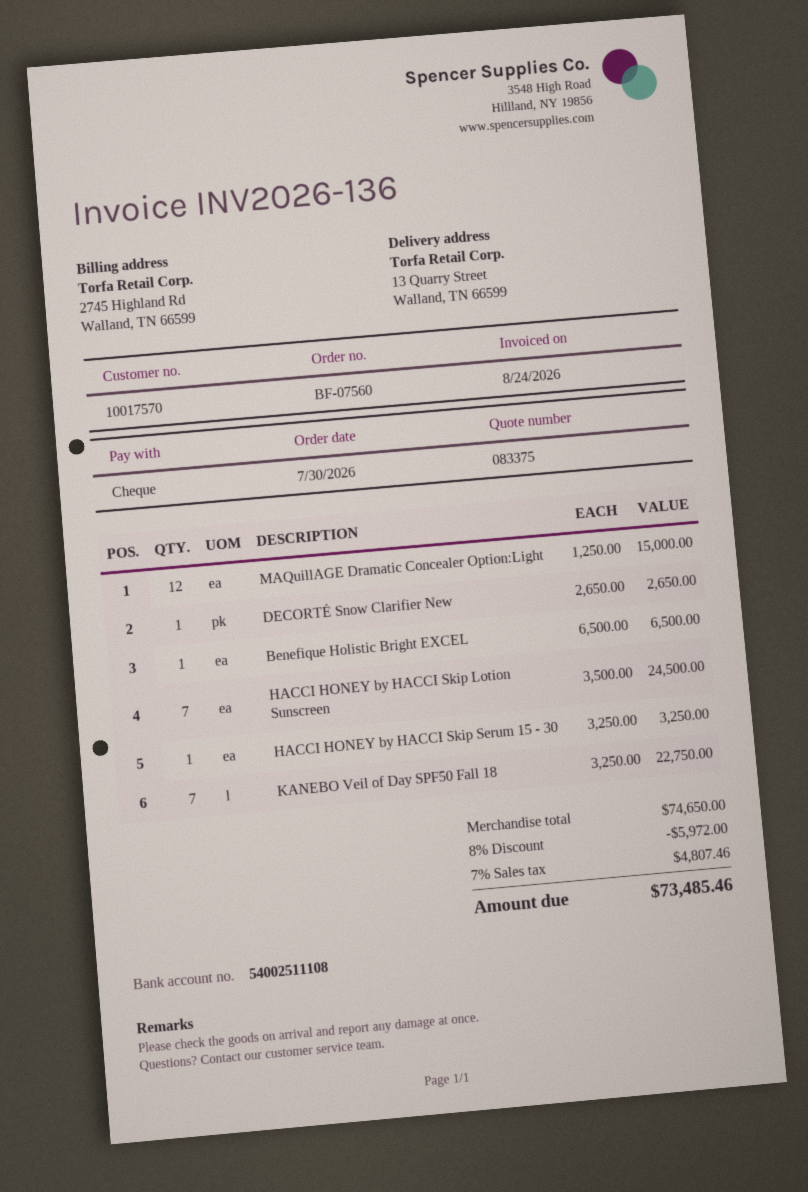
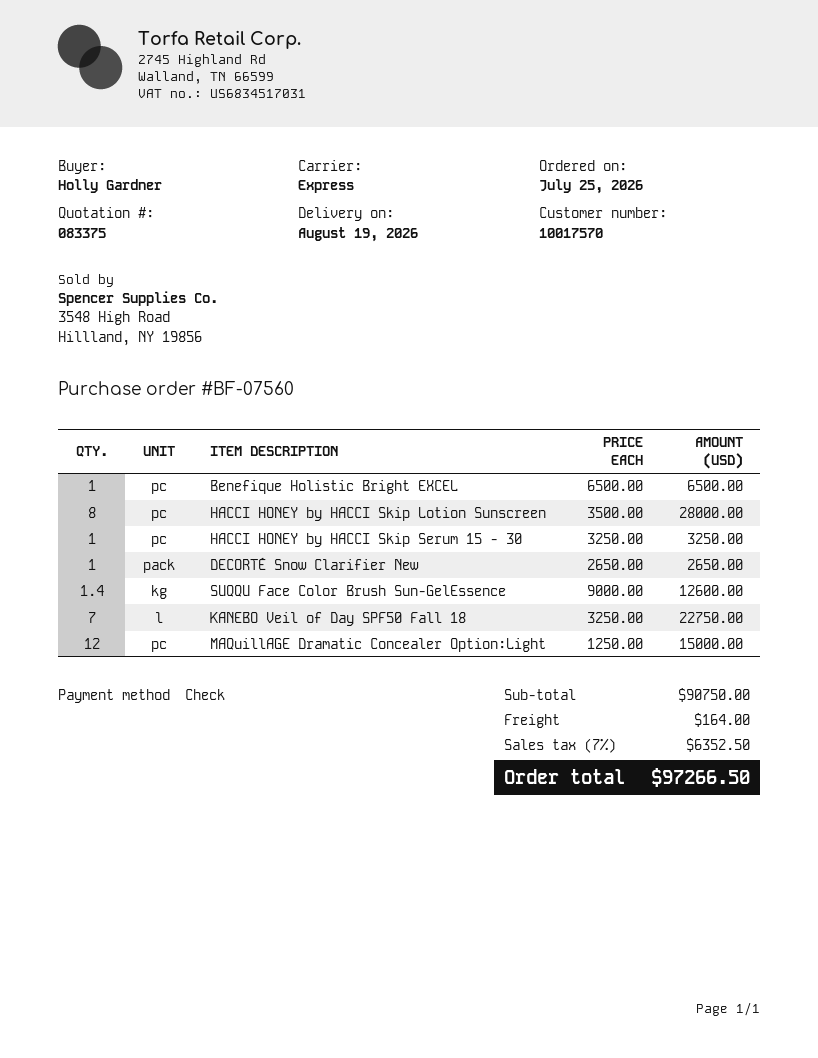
order date: 2026-07-30 -> 2026-07-25
HACCI HONEY by HACCI Skip Lotion Sunscreen: 7 x 3500.00 = 24500.00 -> 8 x 3500.00 = 28000.00
SUQQU Face Color Brush Sun-GelEssence: none -> 1.4 x 9000.00 = 12600.00
subtotal: 74650.00 -> 90750.00
discount: 8% = 5972.00 -> none
shipping: none -> 164.00
tax: 7% = 4807.46 -> 7% = 6352.50
total: 73485.46 -> 97266.50

